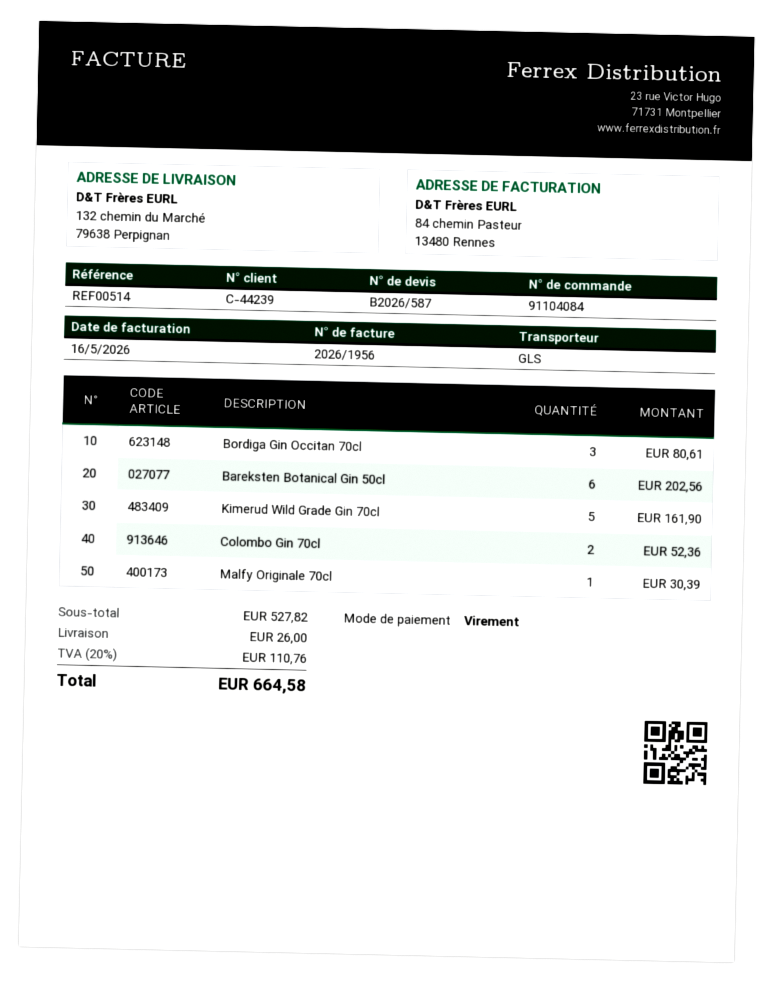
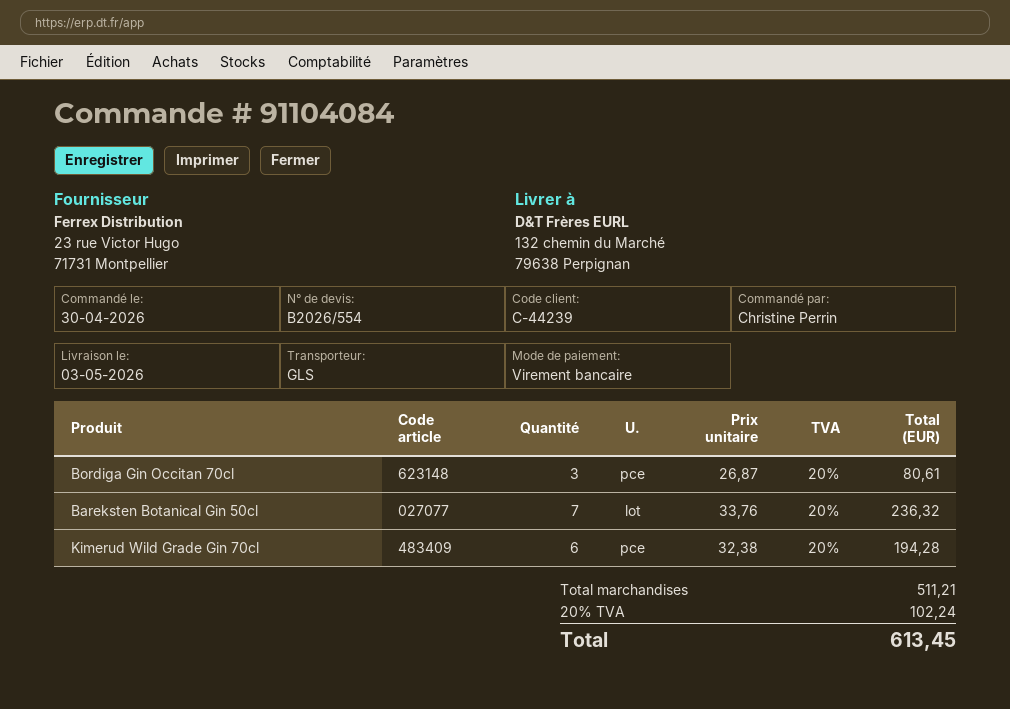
quote number: B2026/587 -> B2026/554
Bareksten Botanical Gin 50cl: 6 for 202.56 -> 7 for 236.32
Kimerud Wild Grade Gin 70cl: 5 for 161.90 -> 6 for 194.28
Colombo Gin 70cl: 2 for 52.36 -> none
Malfy Originale 70cl: 1 for 30.39 -> none
subtotal: 527.82 -> 511.21
shipping: 26.00 -> none
tax: 20% = 110.76 -> 20% = 102.24
total: 664.58 -> 613.45

